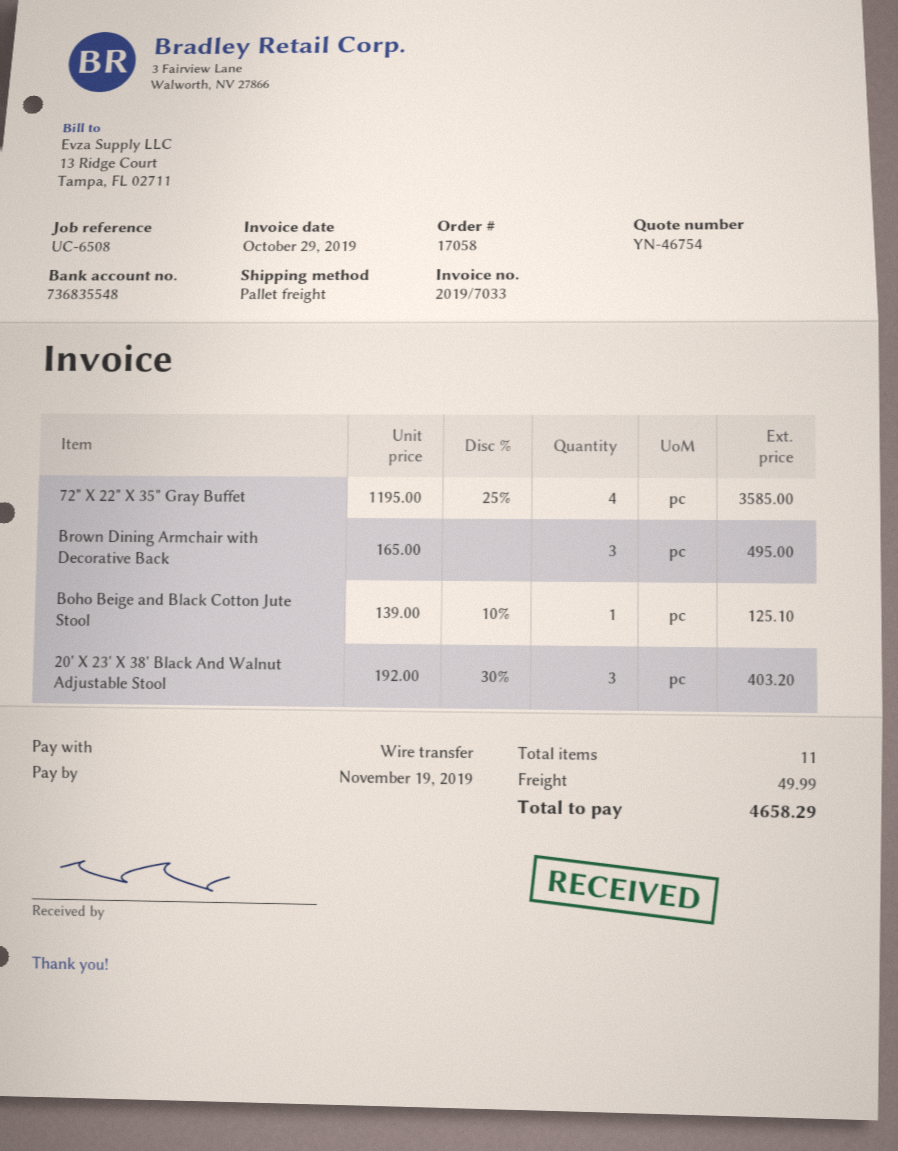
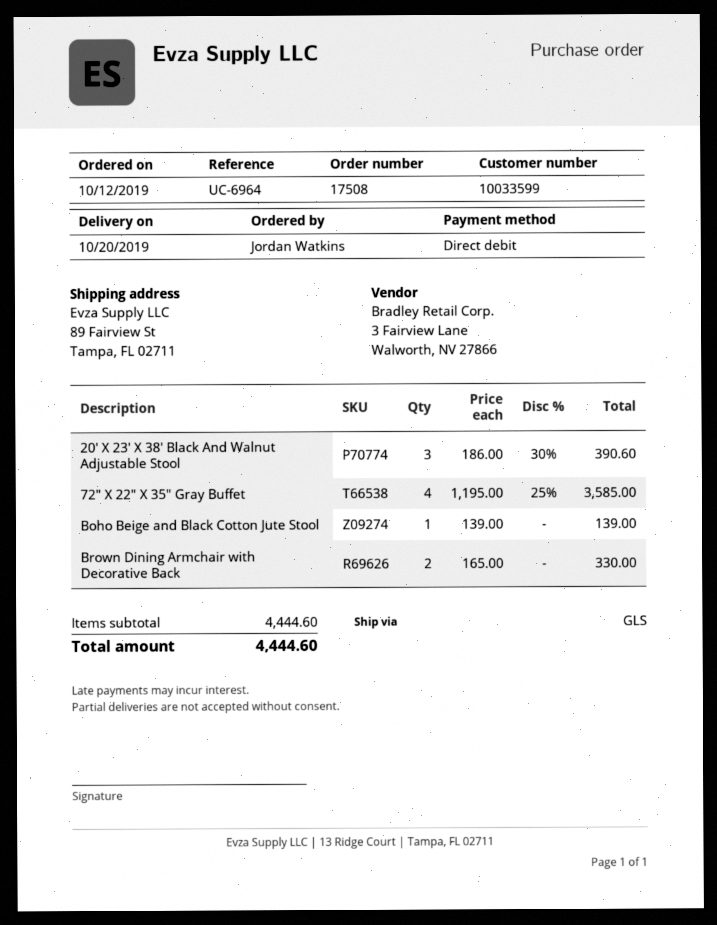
order number: 17058 -> 17508
reference: UC-6508 -> UC-6964
payment method: bank transfer -> direct debit
shipping method: pallet freight -> GLS
Brown Dining Armchair with Decorative Back: 3 x 165.00 = 495.00 -> 2 x 165.00 = 330.00
Boho Beige and Black Cotton Jute Stool: 1 x 139.00 - 10% = 125.10 -> 1 x 139.00 = 139.00
20' X 23' X 38' Black And Walnut Adjustable Stool: 3 x 192.00 - 30% = 403.20 -> 3 x 186.00 - 30% = 390.60
shipping: 49.99 -> none
total: 4658.29 -> 4444.60

